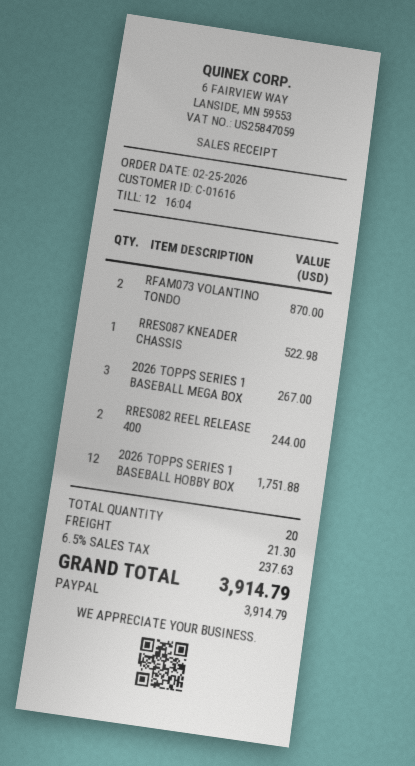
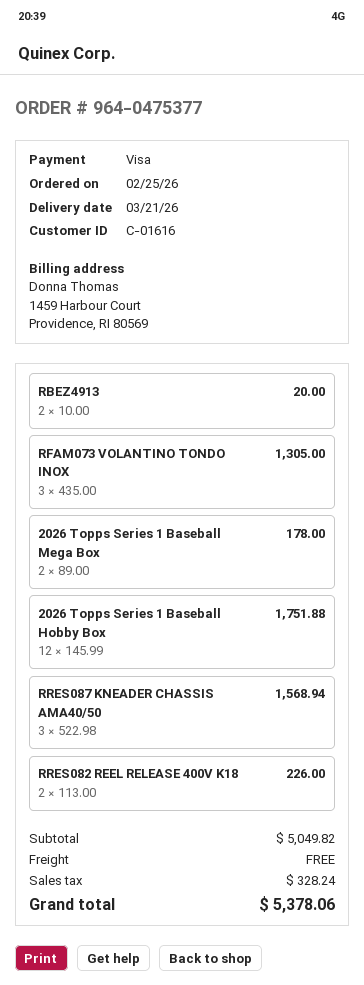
payment method: PayPal -> Visa
RFAM073 VOLANTINO TONDO: 2 for 870.00 -> 3 for 1305.00
RRES087 KNEADER CHASSIS: 1 for 522.98 -> 3 for 1568.94
2026 TOPPS SERIES 1 BASEBALL MEGA BOX: 3 for 267.00 -> 2 for 178.00
RRES082 REEL RELEASE 400: 2 for 244.00 -> 2 for 226.00
RBEZ4913: none -> 2 for 20.00
shipping: 21.30 -> 0.00
tax: 237.63 -> 328.24
total: 3914.79 -> 5378.06

